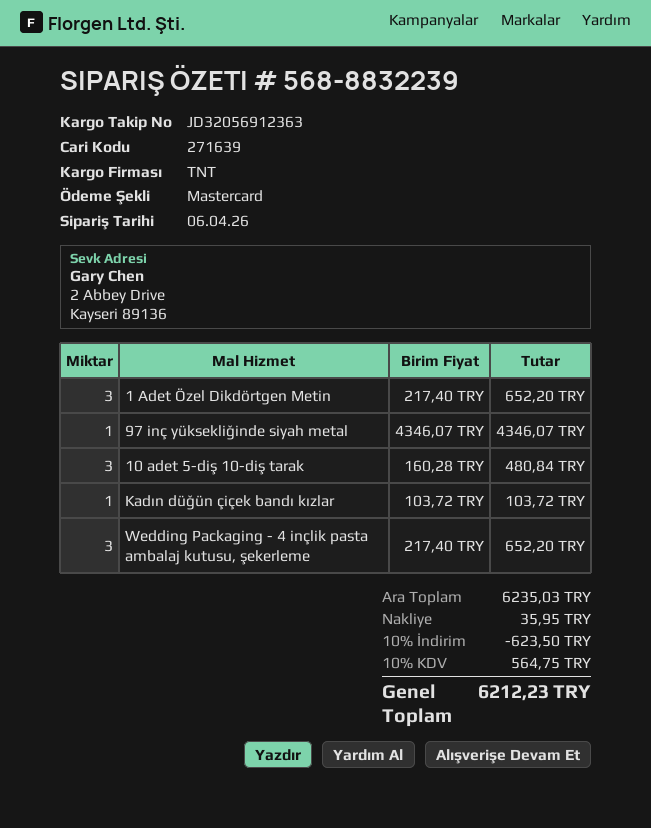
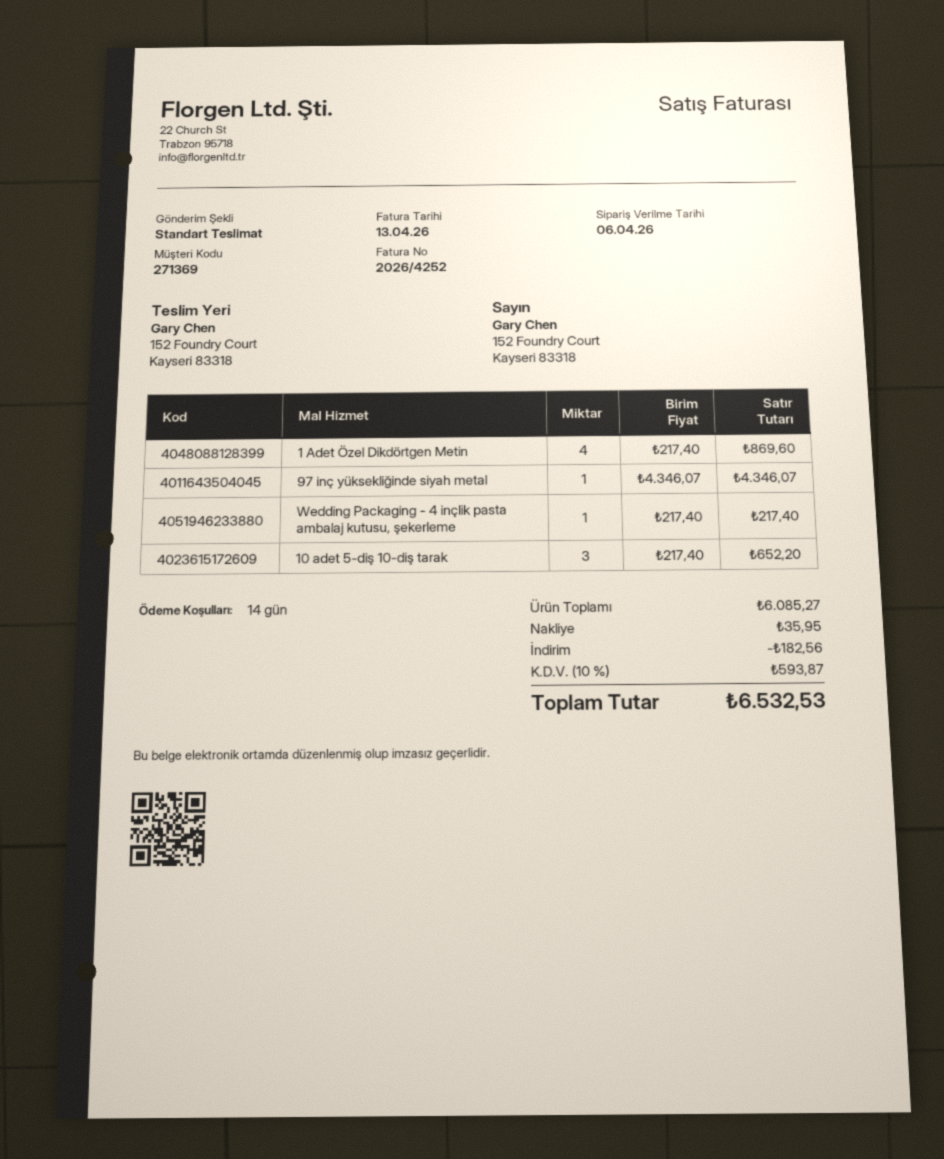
customer number: 271639 -> 271369
shipping method: TNT -> standard
ship to: 2 Abbey Drive, Kayseri 89136 -> 152 Foundry Court, Kayseri 83318
1 Adet Özel Dikdörtgen Metin: 3 x 217.40 = 652.20 -> 4 x 217.40 = 869.60
10 adet 5-diş 10-diş tarak: 3 x 160.28 = 480.84 -> 3 x 217.40 = 652.20
Kadın düğün çiçek bandı kızlar: 1 x 103.72 = 103.72 -> none
Wedding Packaging - 4 inçlik pasta ambalaj kutusu, şekerleme: 3 x 217.40 = 652.20 -> 1 x 217.40 = 217.40
subtotal: 6235.03 -> 6085.27
discount: 623.50 -> 182.56
tax: 10% = 564.75 -> 10% = 593.87
total: 6212.23 -> 6532.53

